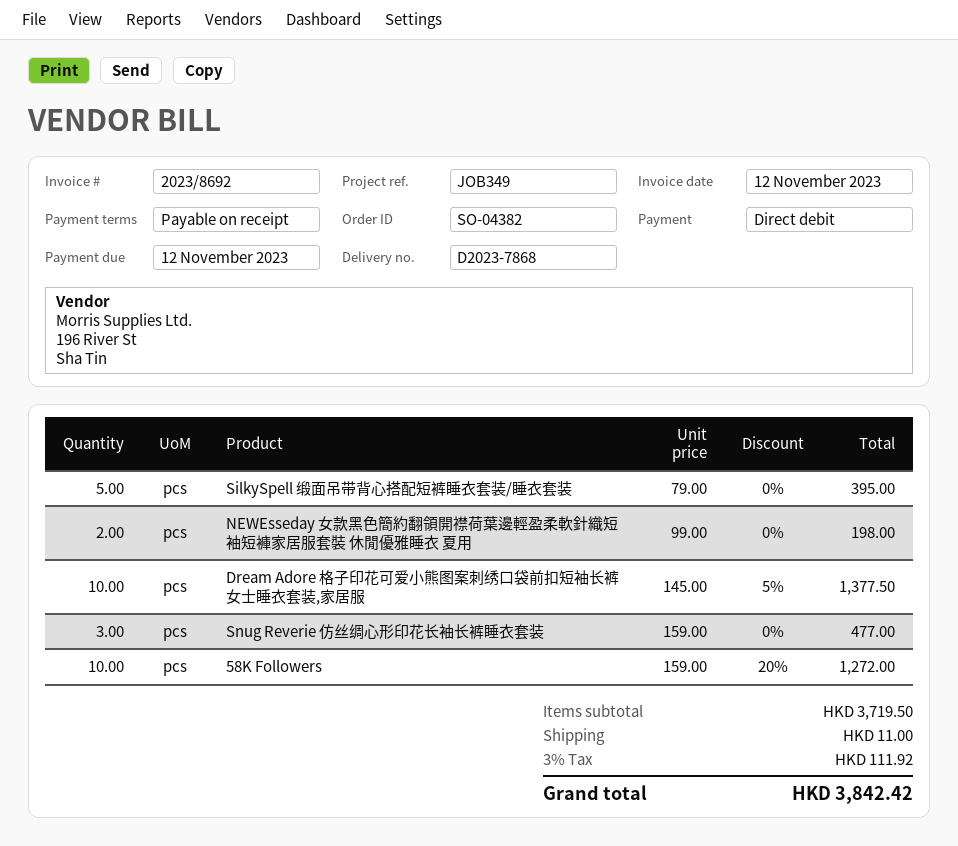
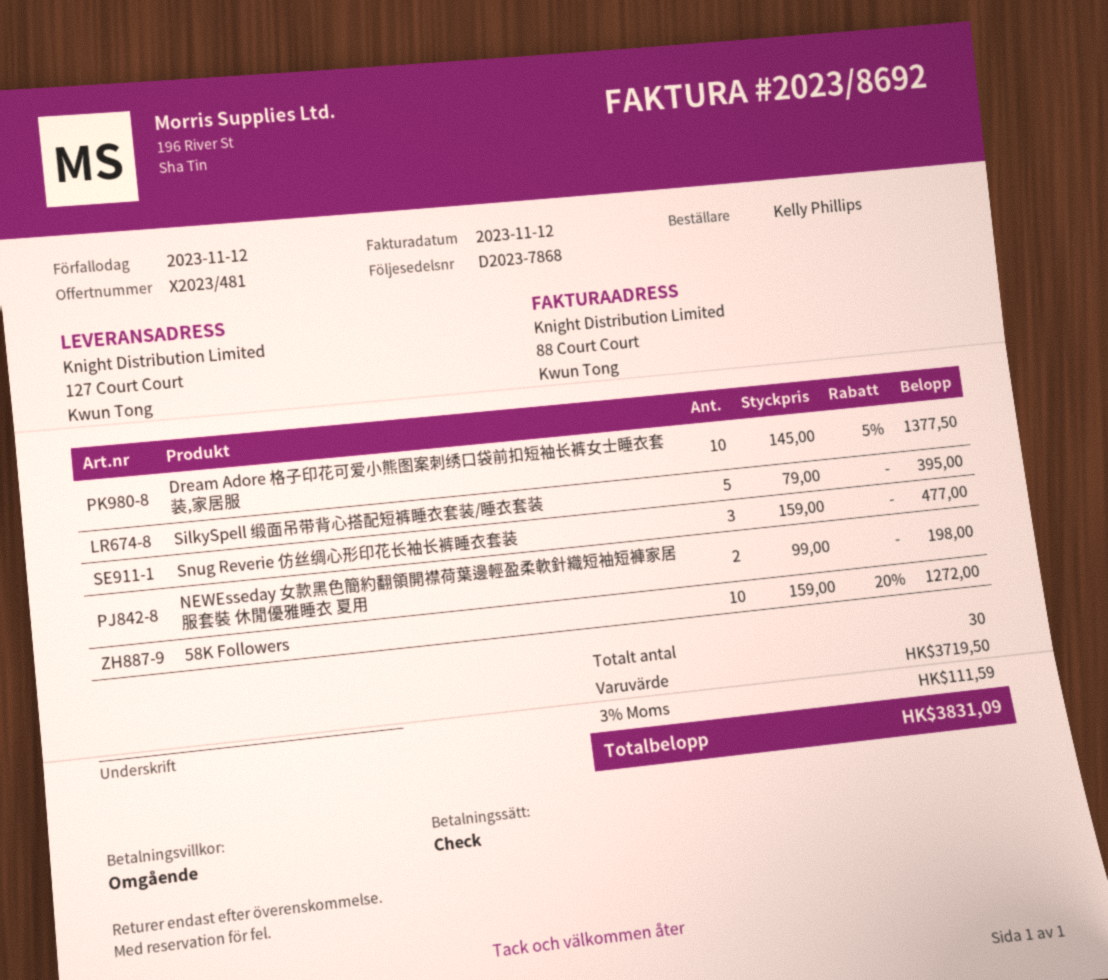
payment method: direct debit -> cheque
shipping: 11.00 -> none
tax: 3% = 111.92 -> 3% = 111.59
total: 3842.42 -> 3831.09

